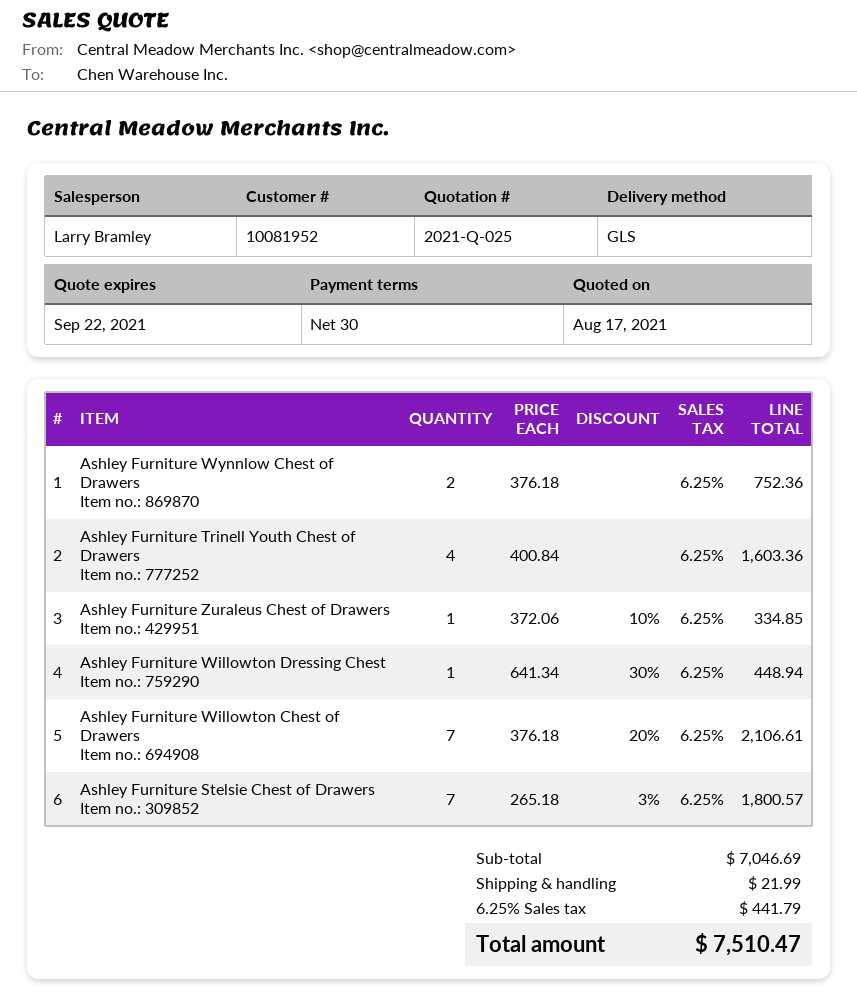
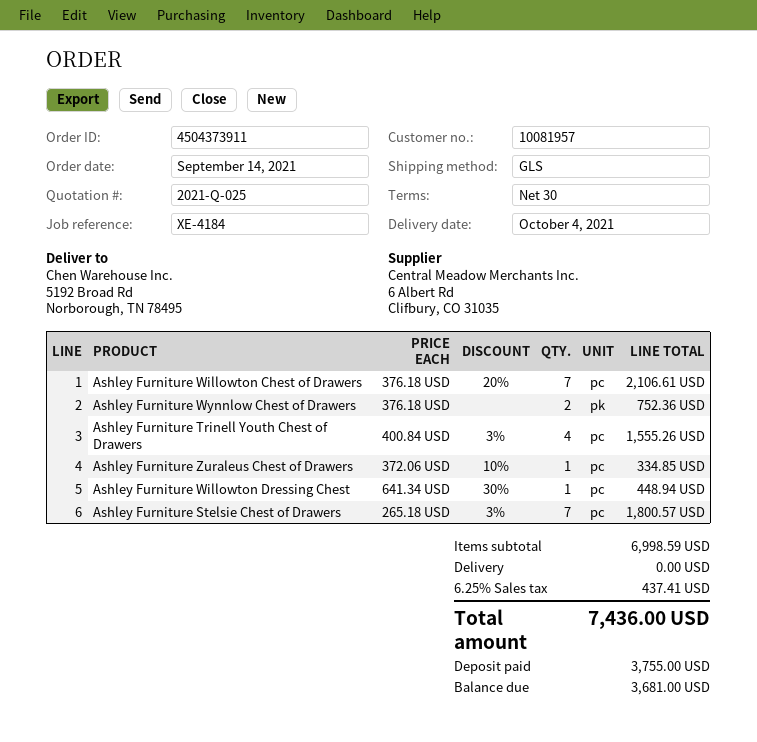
customer number: 10081952 -> 10081957
Ashley Furniture Trinell Youth Chest of Drawers: 4 x 400.84 = 1603.36 -> 4 x 400.84 - 3% = 1555.26
subtotal: 7046.69 -> 6998.59
shipping: 21.99 -> 0.00
tax: 6.25% = 441.79 -> 6.25% = 437.41
total: 7510.47 -> 7436.00

